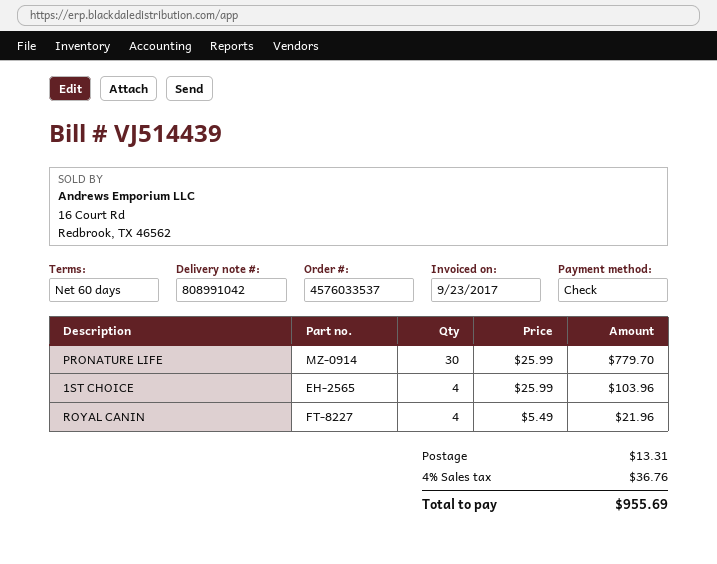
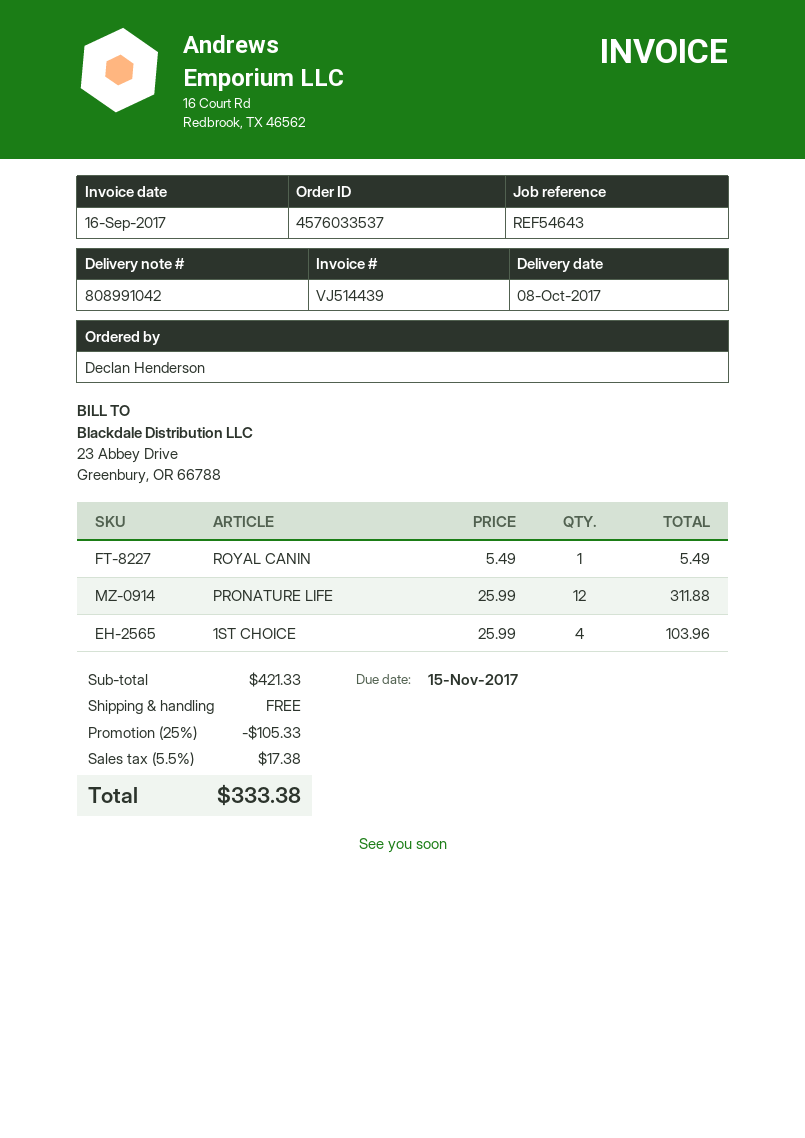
invoice date: 2017-09-23 -> 2017-09-16
PRONATURE LIFE: 30 x 25.99 = 779.70 -> 12 x 25.99 = 311.88
ROYAL CANIN: 4 x 5.49 = 21.96 -> 1 x 5.49 = 5.49
discount: none -> 25% = 105.33
shipping: 13.31 -> 0.00
tax: 4% = 36.76 -> 5.5% = 17.38
total: 955.69 -> 333.38

